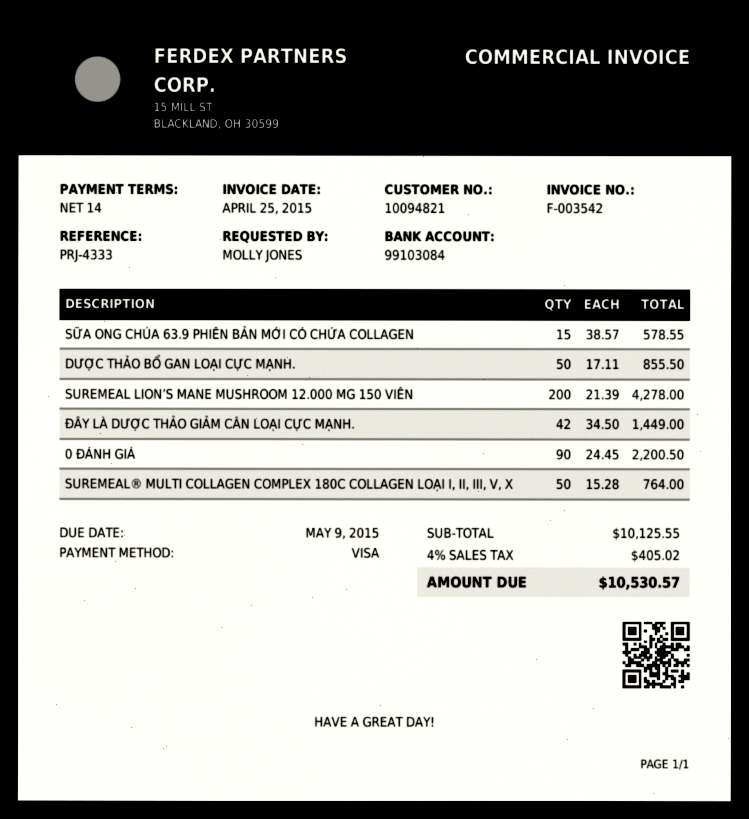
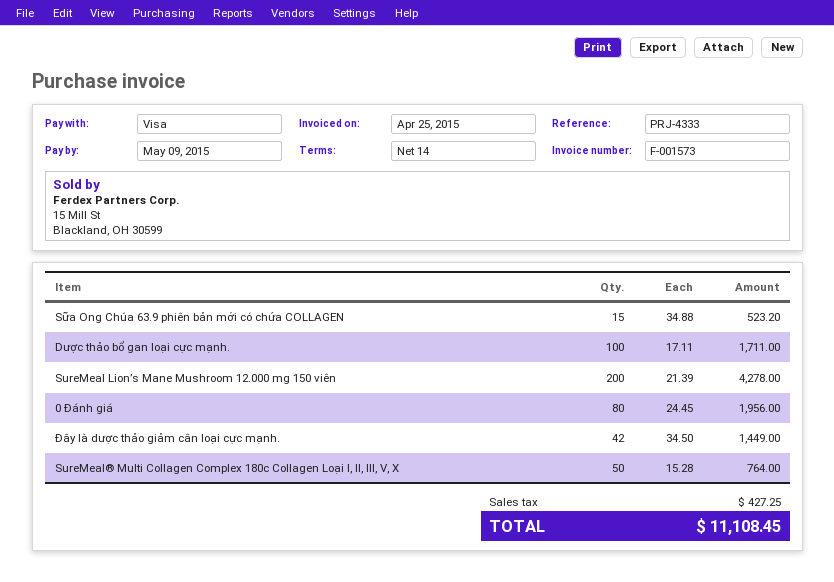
invoice number: F-003542 -> F-001573
SỮA ONG CHÚA 63.9 PHIÊN BẢN MỚI CÓ CHỨA COLLAGEN: 15 x 38.57 = 578.55 -> 15 x 34.88 = 523.20
DƯỢC THẢO BỔ GAN LOẠI CỰC MẠNH.: 50 x 17.11 = 855.50 -> 100 x 17.11 = 1711.00
0 ĐÁNH GIÁ: 90 x 24.45 = 2200.50 -> 80 x 24.45 = 1956.00
tax: 405.02 -> 427.25
total: 10530.57 -> 11108.45

